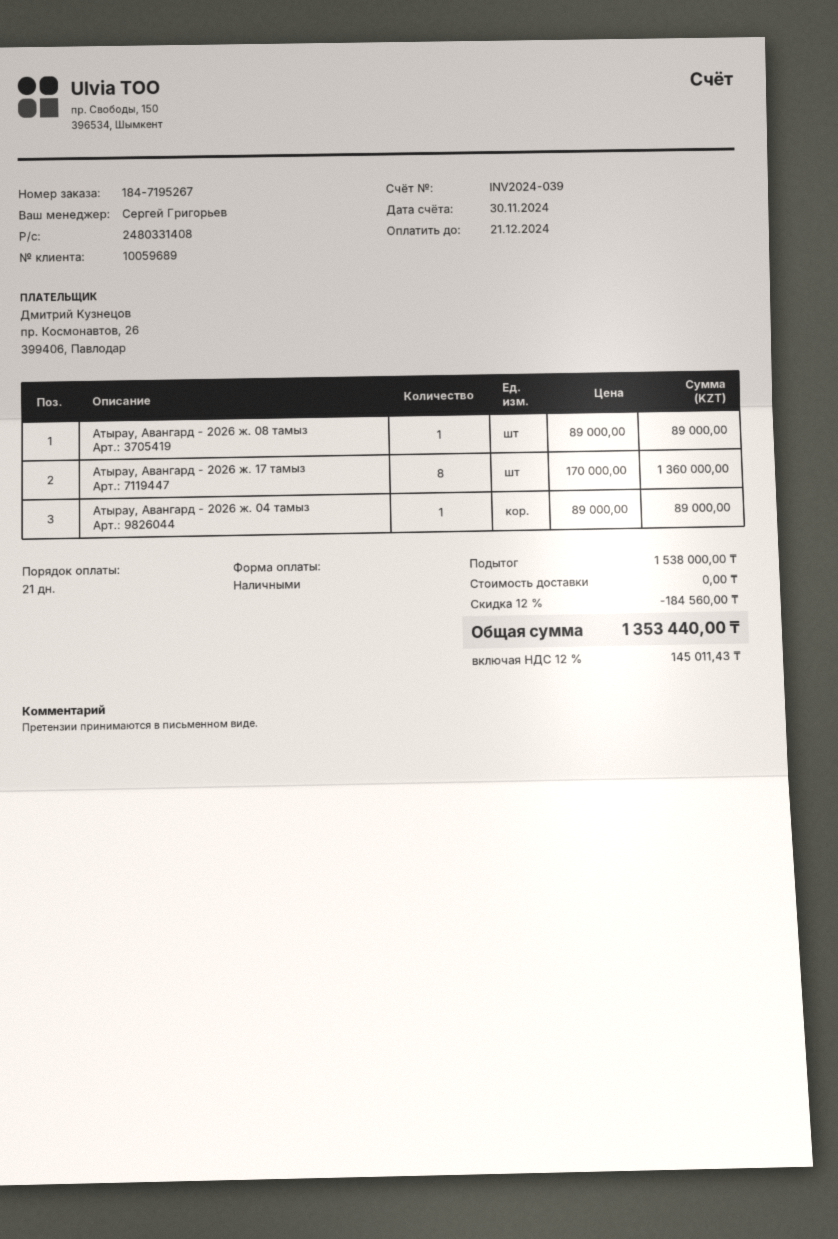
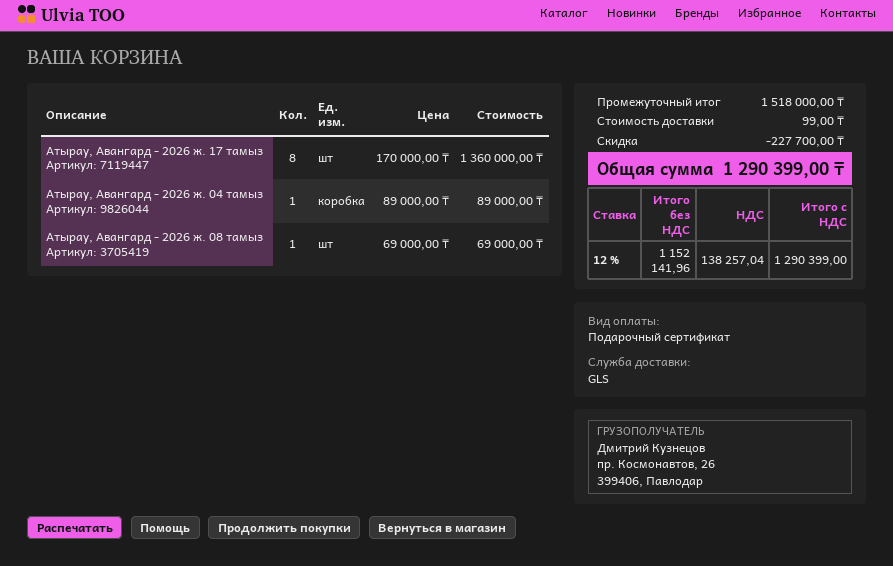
payment method: cash -> gift card
Атырау, Авангард - 2026 ж. 08 тамыз: 1 x 89000.00 = 89000.00 -> 1 x 69000.00 = 69000.00
subtotal: 1538000.00 -> 1518000.00
discount: 184560.00 -> 227700.00
shipping: 0.00 -> 99.00
tax: 12% = 145011.43 -> 12% = 138257.04
total: 1353440.00 -> 1290399.00

